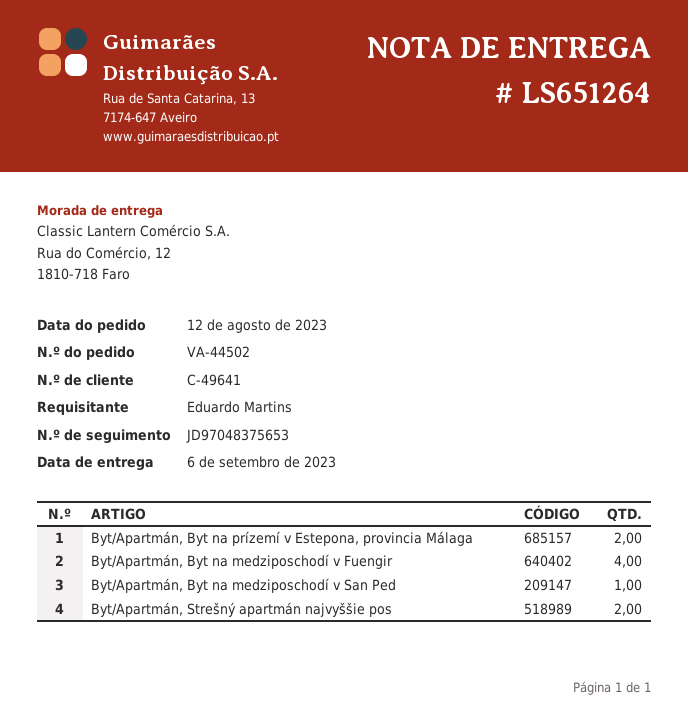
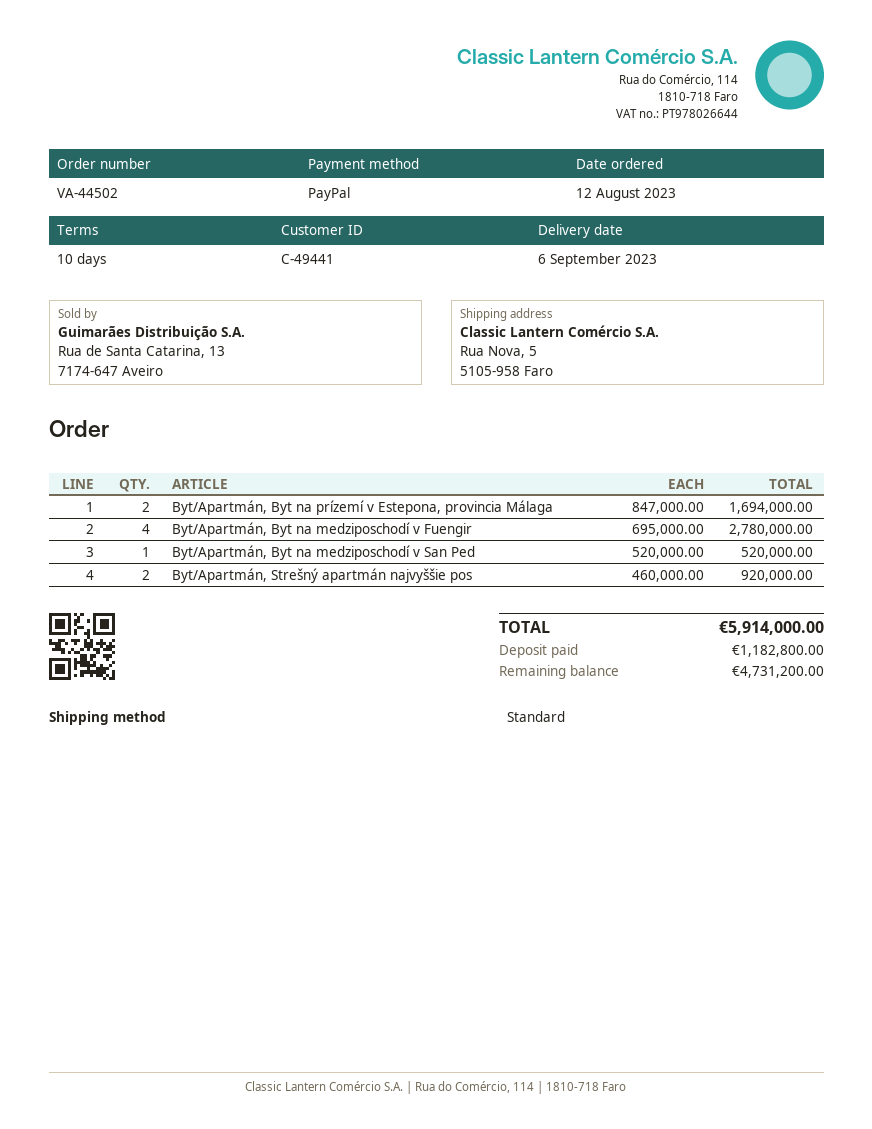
customer number: C-49641 -> C-49441
ship to: Rua do Comércio, 12, 1810-718 Faro -> Rua Nova, 5, 5105-958 Faro

